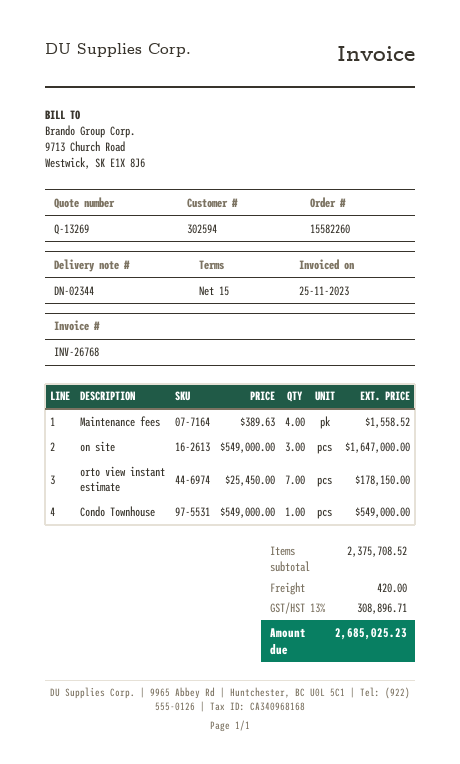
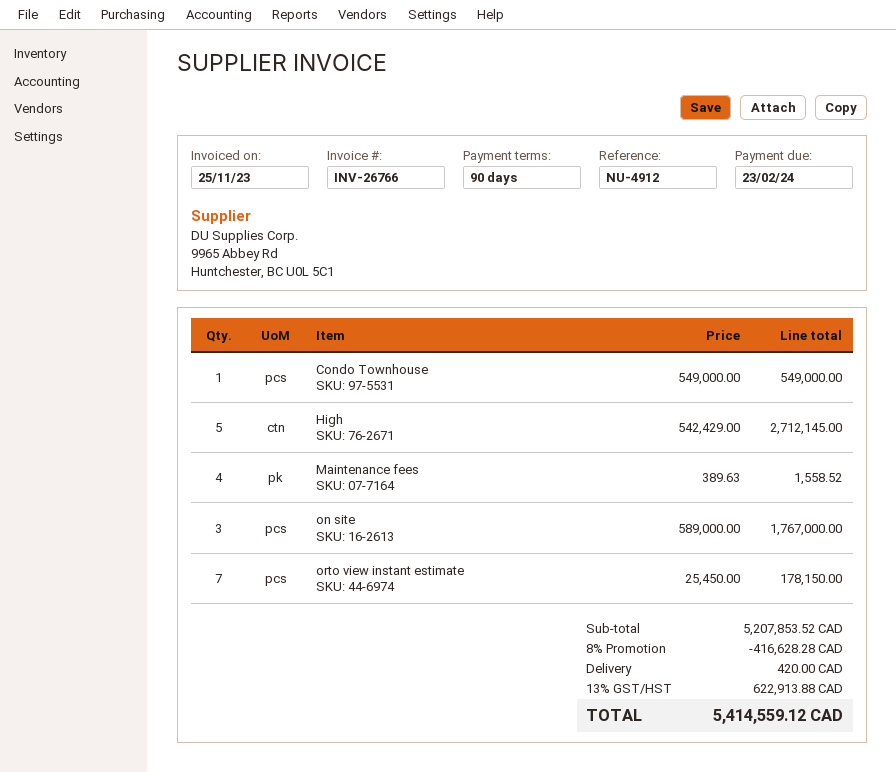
invoice number: INV-26768 -> INV-26766
payment terms: 15 days -> 90 days
on site: 3 x 549000.00 = 1647000.00 -> 3 x 589000.00 = 1767000.00
High: none -> 5 x 542429.00 = 2712145.00
subtotal: 2375708.52 -> 5207853.52
discount: none -> 8% = 416628.28
tax: 13% = 308896.71 -> 13% = 622913.88
total: 2685025.23 -> 5414559.12

